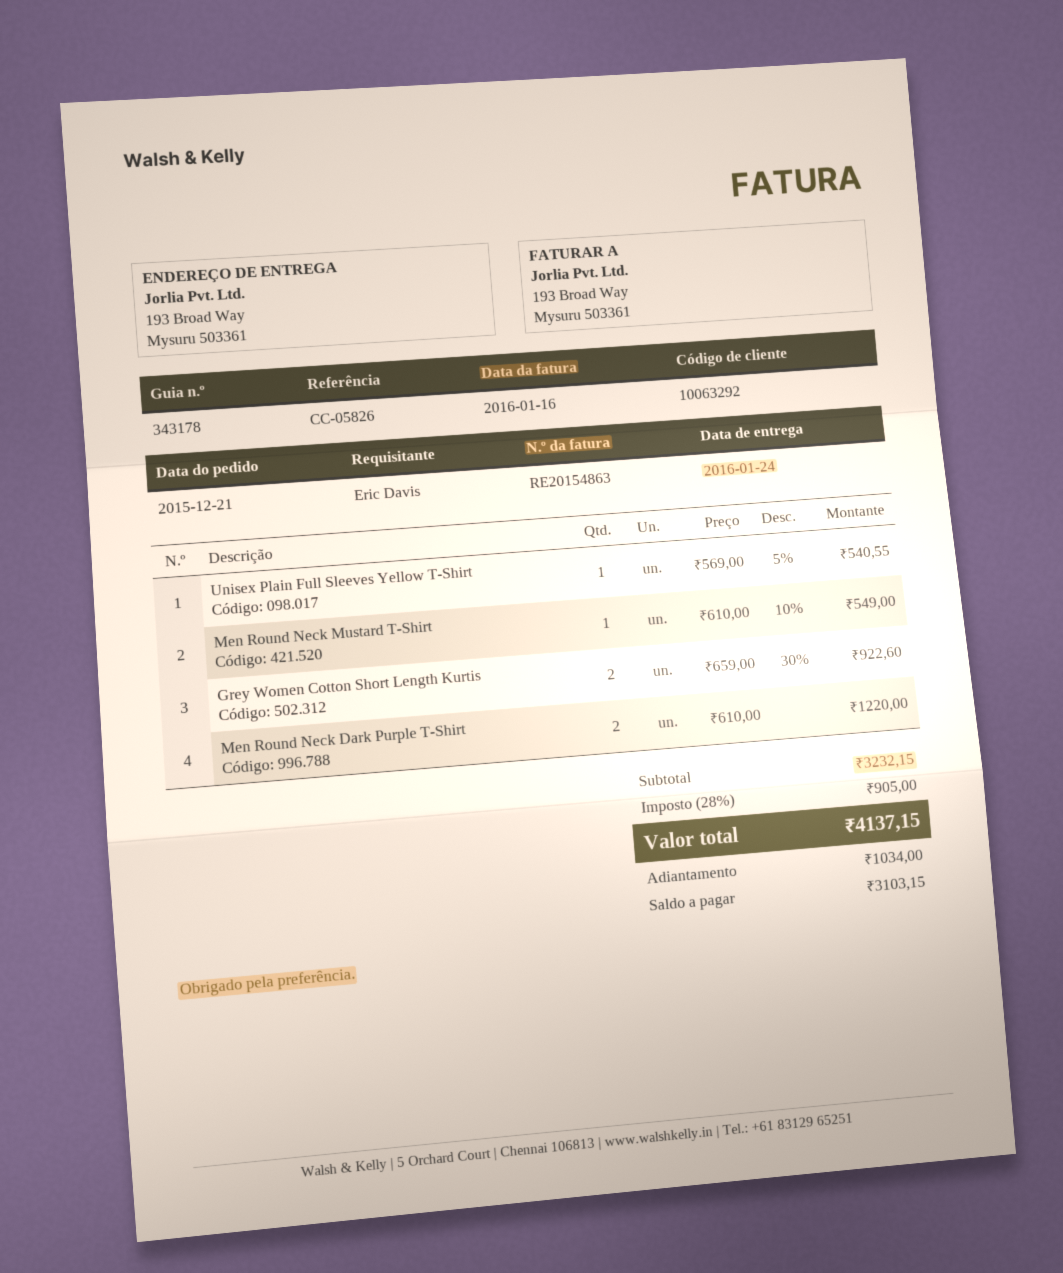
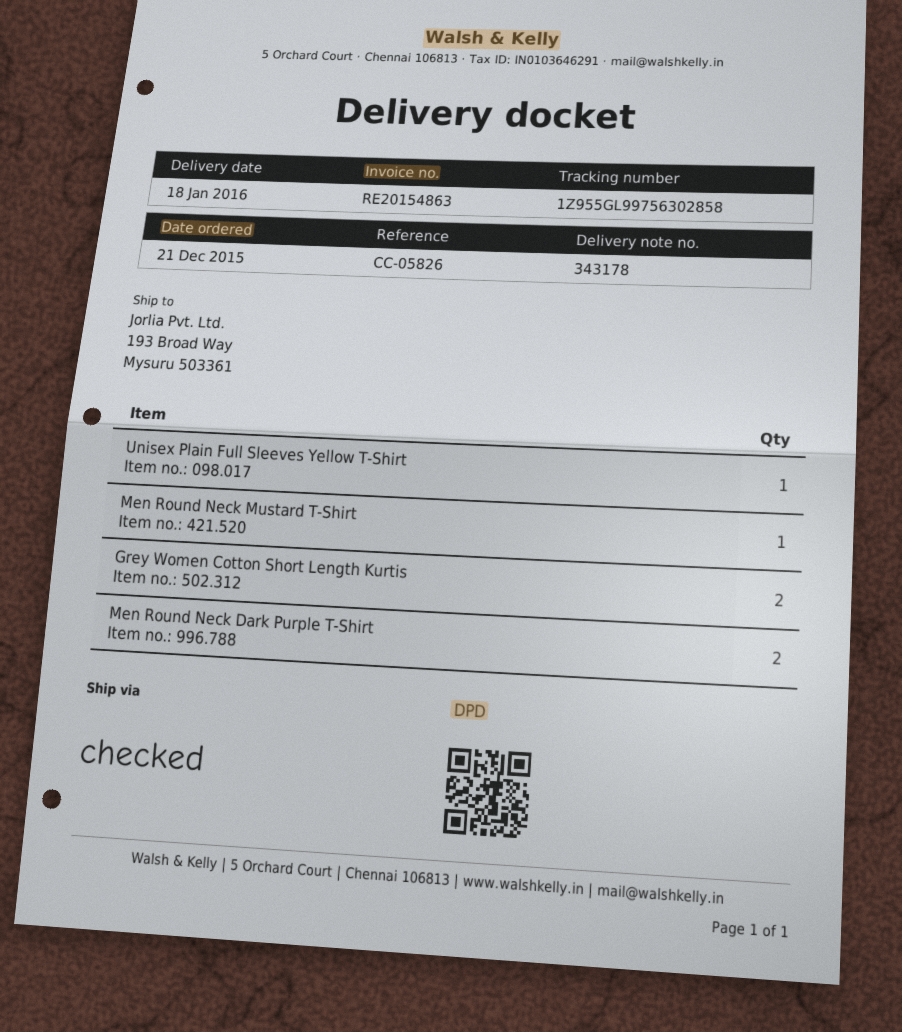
delivery date: 2016-01-24 -> 2016-01-18

